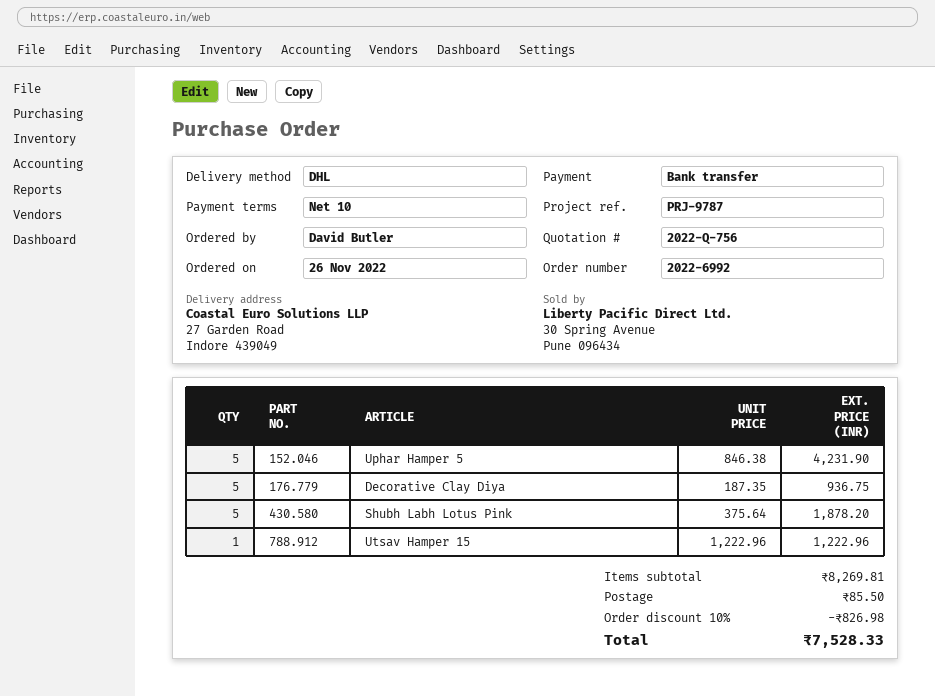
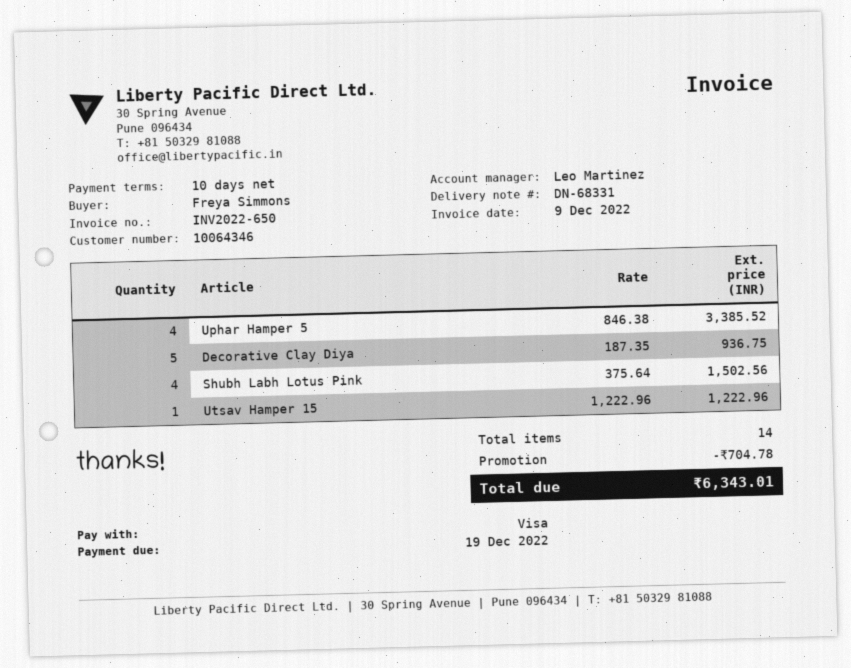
ordered by: David Butler -> Freya Simmons
payment method: bank transfer -> Visa
Uphar Hamper 5: 5 x 846.38 = 4231.90 -> 4 x 846.38 = 3385.52
Shubh Labh Lotus Pink: 5 x 375.64 = 1878.20 -> 4 x 375.64 = 1502.56
discount: 826.98 -> 704.78
shipping: 85.50 -> none
total: 7528.33 -> 6343.01

